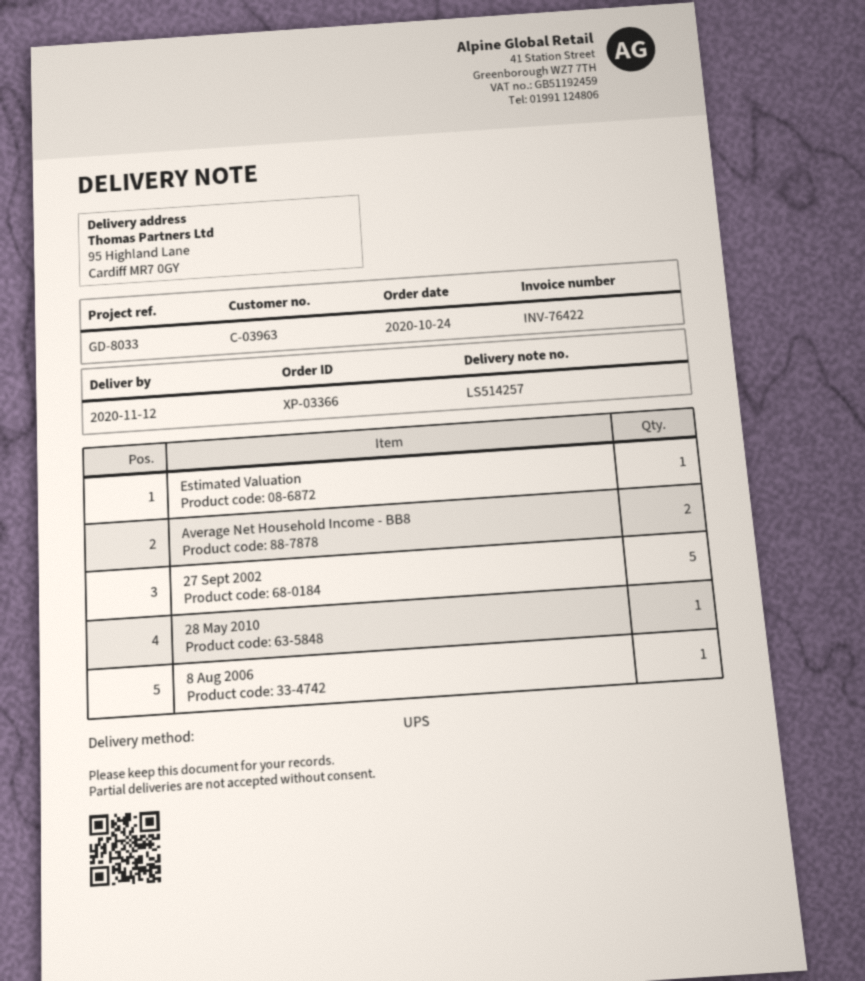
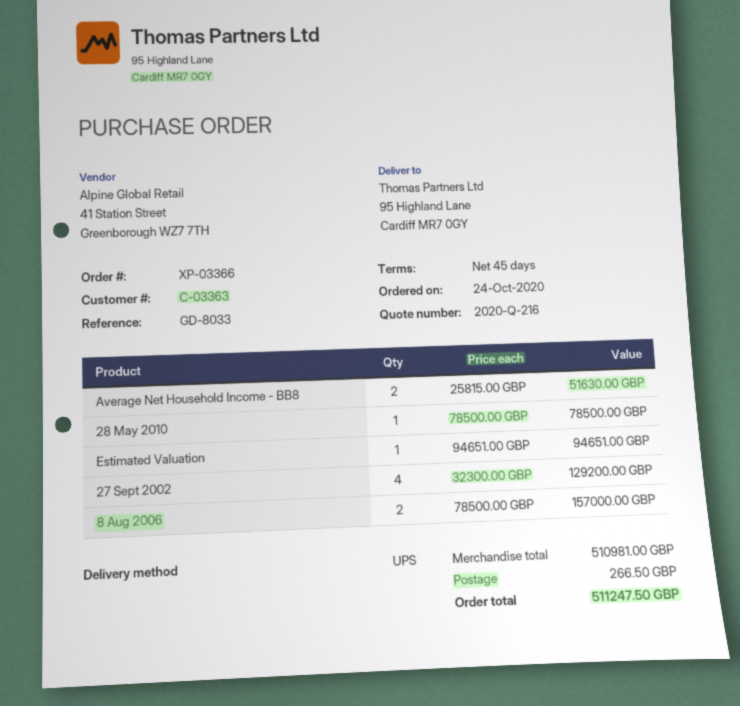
customer number: C-03963 -> C-03363
27 Sept 2002: 5 -> 4
8 Aug 2006: 1 -> 2

